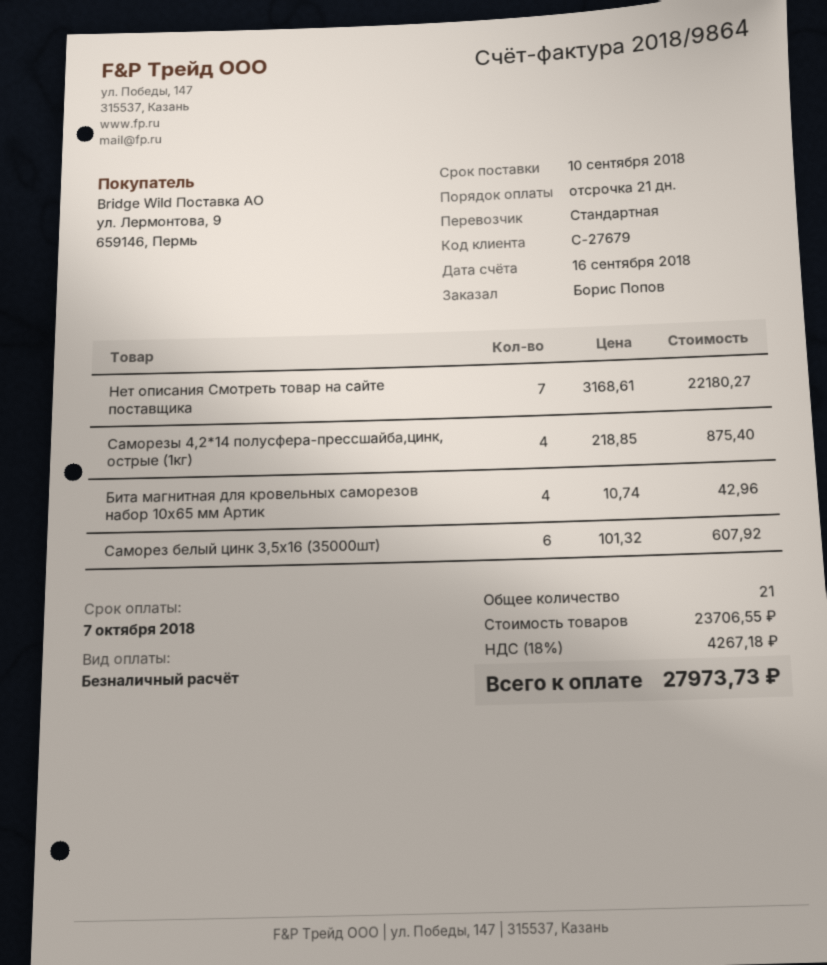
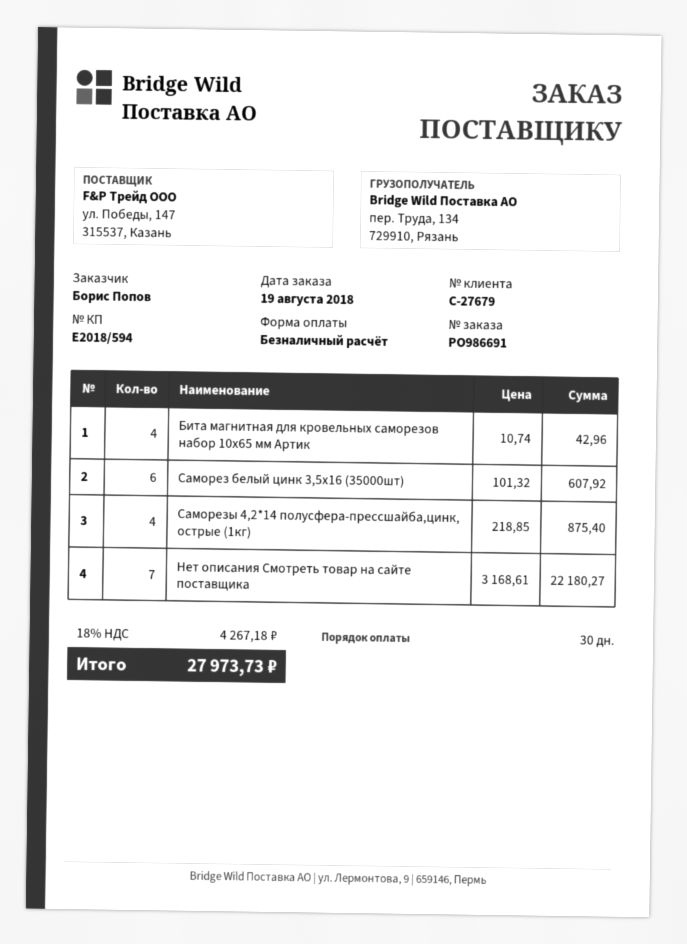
payment terms: 21 days -> 30 days

